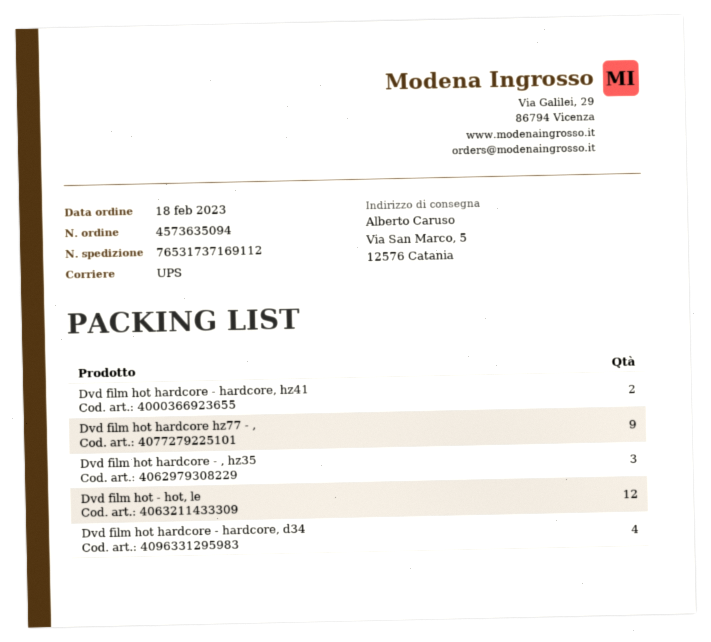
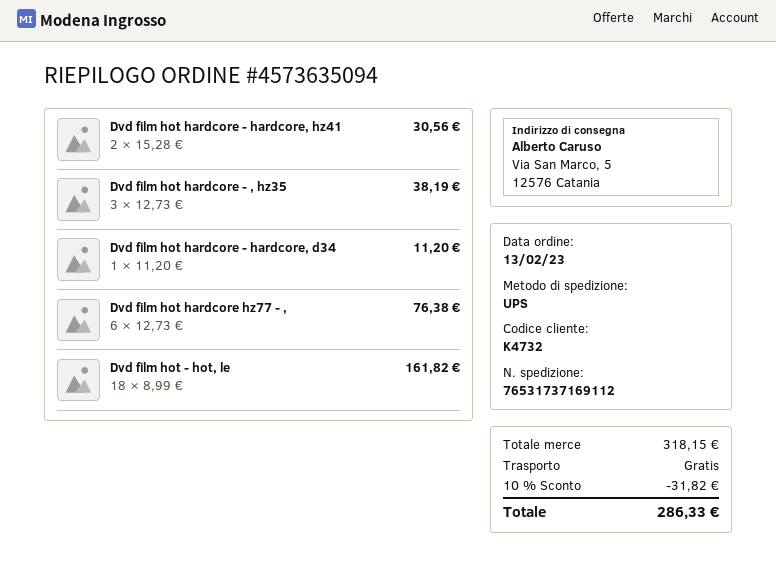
order date: 2023-02-18 -> 2023-02-13
Dvd film hot hardcore hz77 - ,: 9 -> 6
Dvd film hot - hot, le: 12 -> 18
Dvd film hot hardcore - hardcore, d34: 4 -> 1

